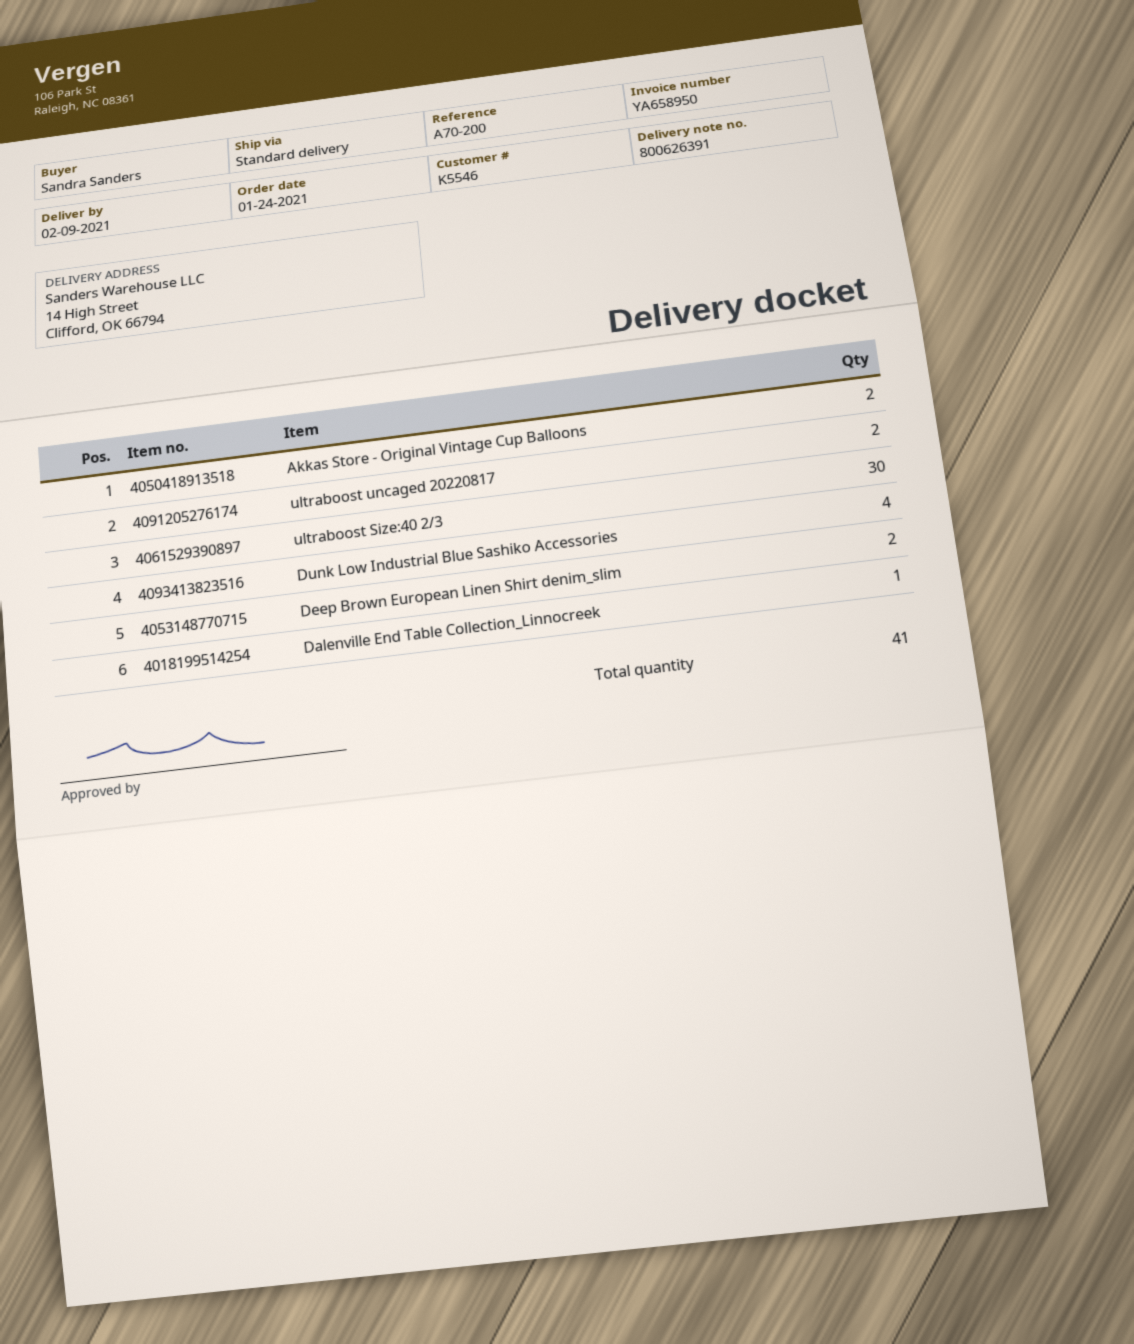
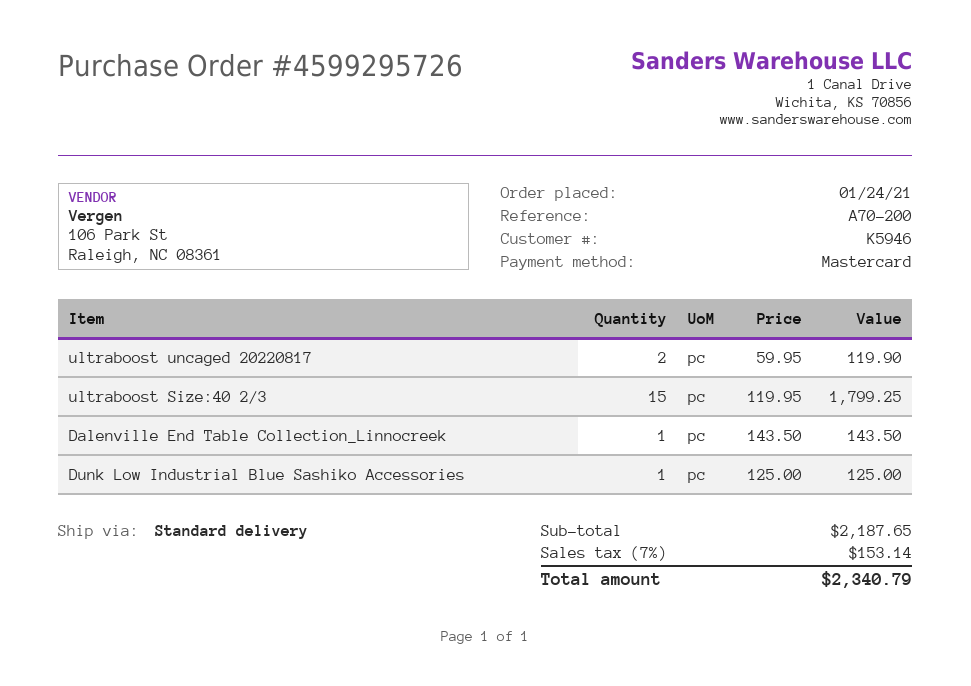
customer number: K5546 -> K5946
Akkas Store - Original Vintage Cup Balloons: 2 -> none
ultraboost Size:40 2/3: 30 -> 15
Dunk Low Industrial Blue Sashiko Accessories: 4 -> 1
Deep Brown European Linen Shirt denim_slim: 2 -> none

